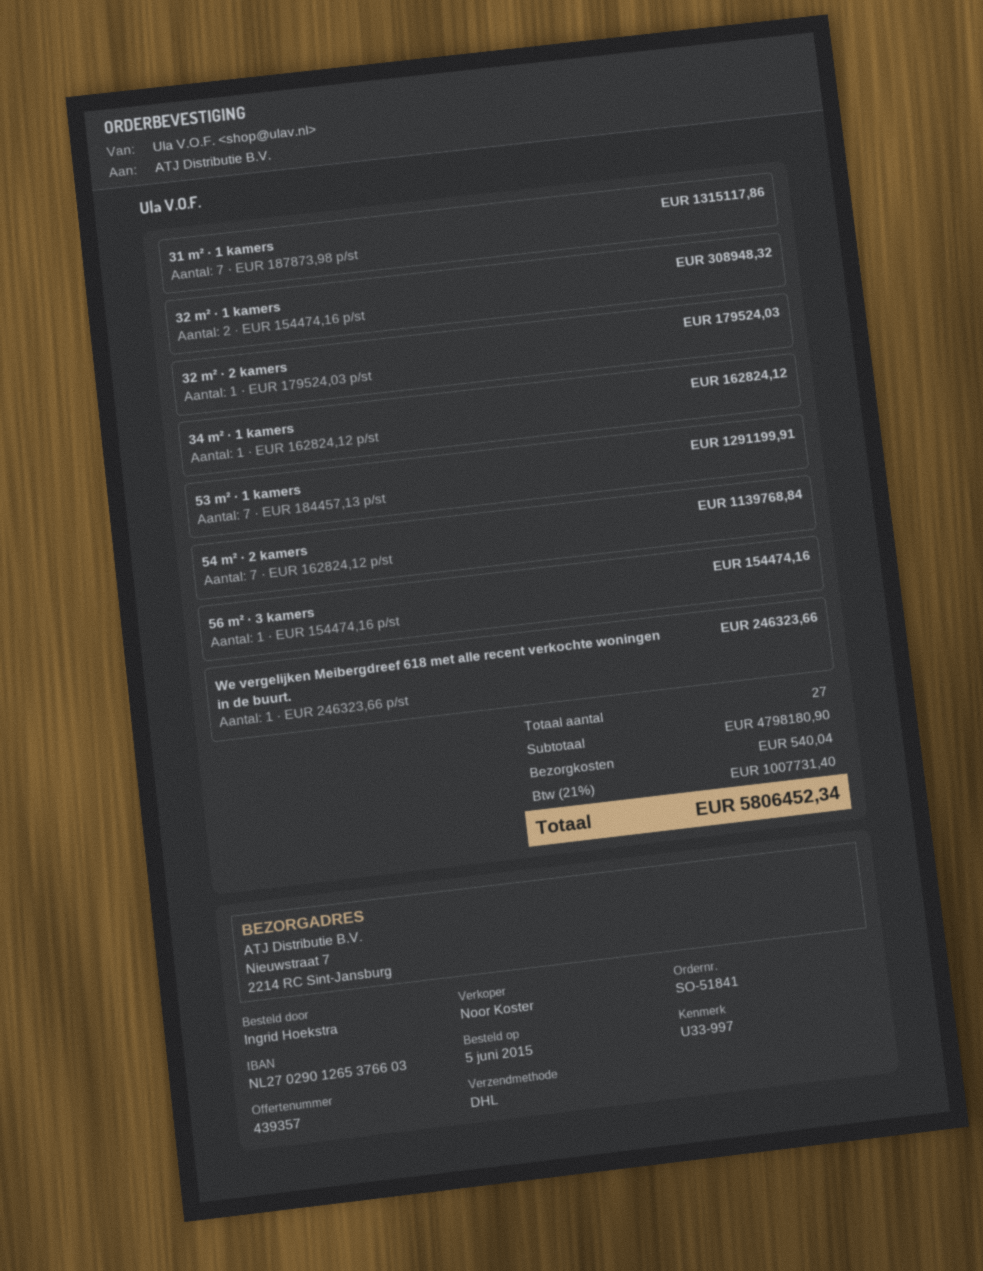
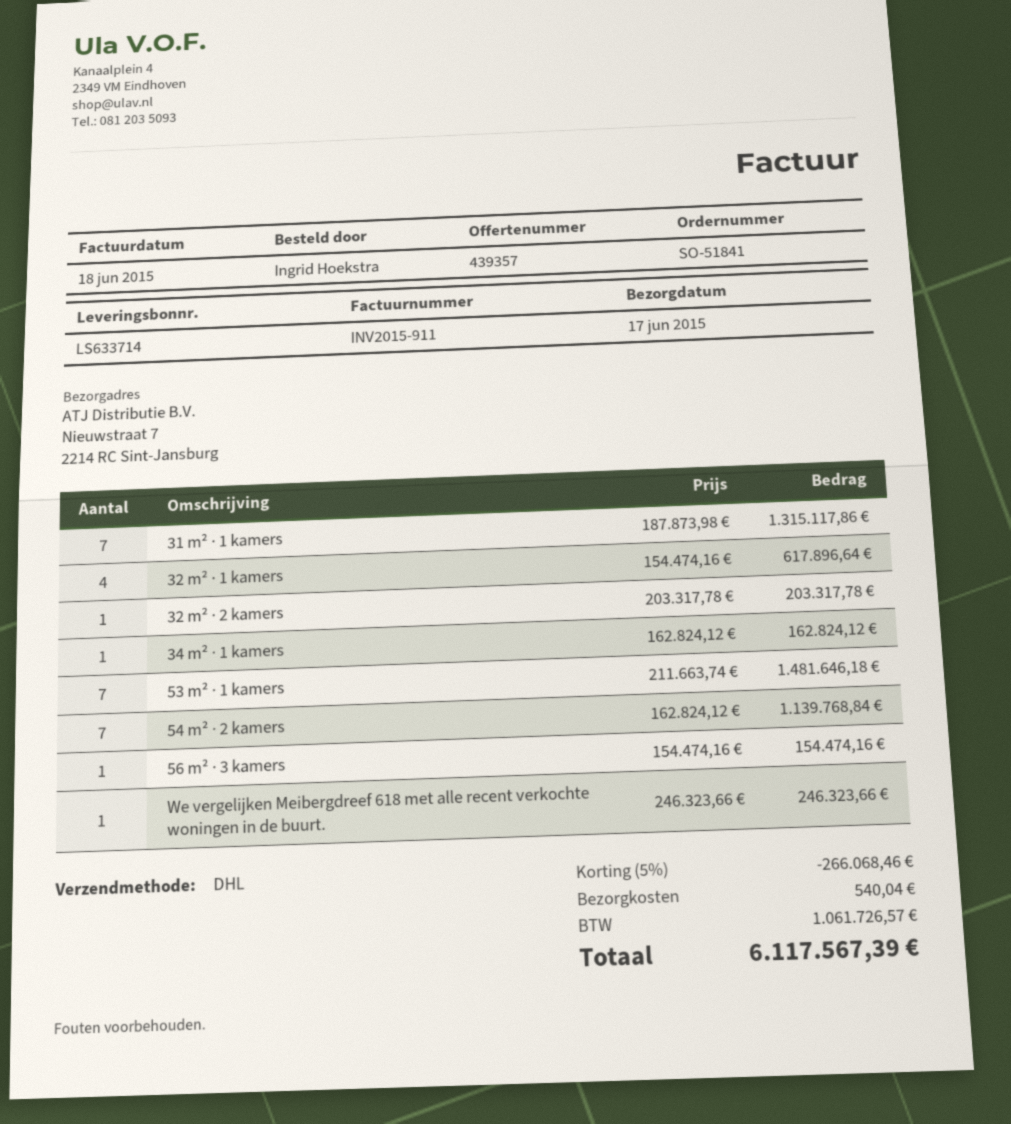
32 m² · 1 kamers: 2 x 154474.16 = 308948.32 -> 4 x 154474.16 = 617896.64
32 m² · 2 kamers: 1 x 179524.03 = 179524.03 -> 1 x 203317.78 = 203317.78
53 m² · 1 kamers: 7 x 184457.13 = 1291199.91 -> 7 x 211663.74 = 1481646.18
discount: none -> 5% = 266068.46
tax: 1007731.40 -> 1061726.57
total: 5806452.34 -> 6117567.39

